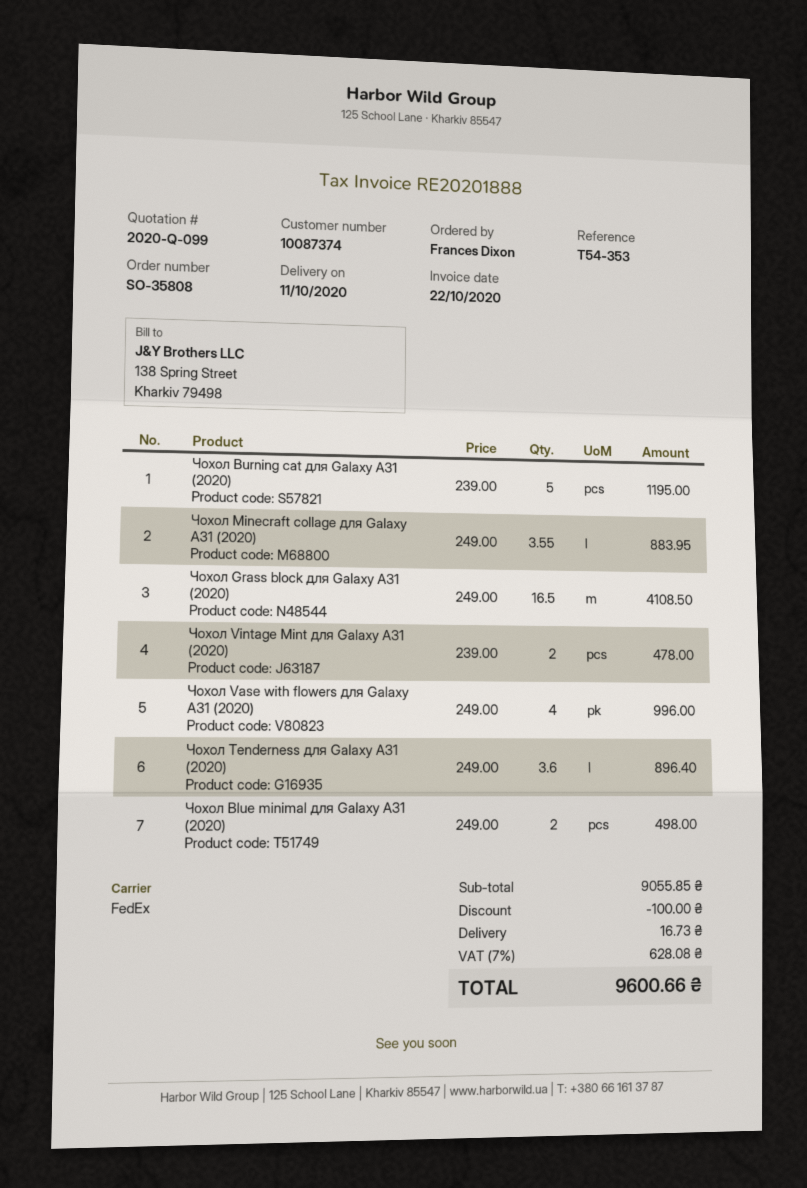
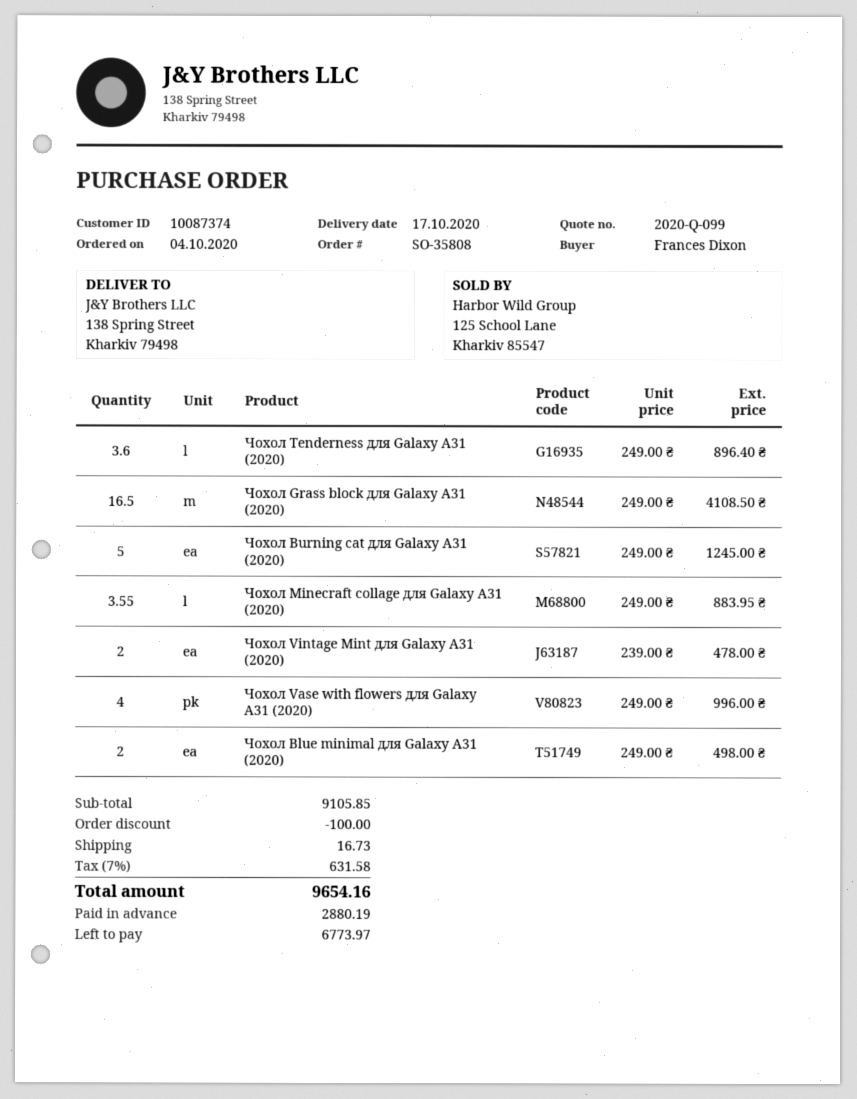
delivery date: 2020-10-11 -> 2020-10-17
Чохол Burning cat для Galaxy A31 (2020): 5 x 239.00 = 1195.00 -> 5 x 249.00 = 1245.00
subtotal: 9055.85 -> 9105.85
tax: 7% = 628.08 -> 7% = 631.58
total: 9600.66 -> 9654.16

